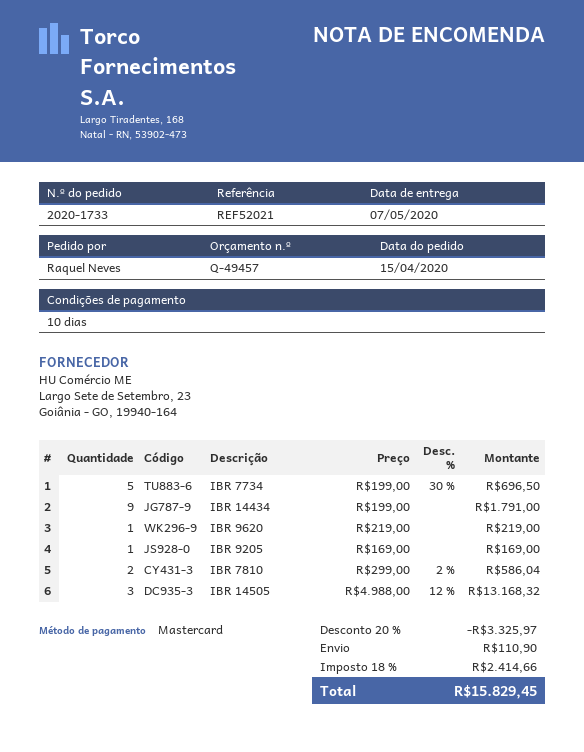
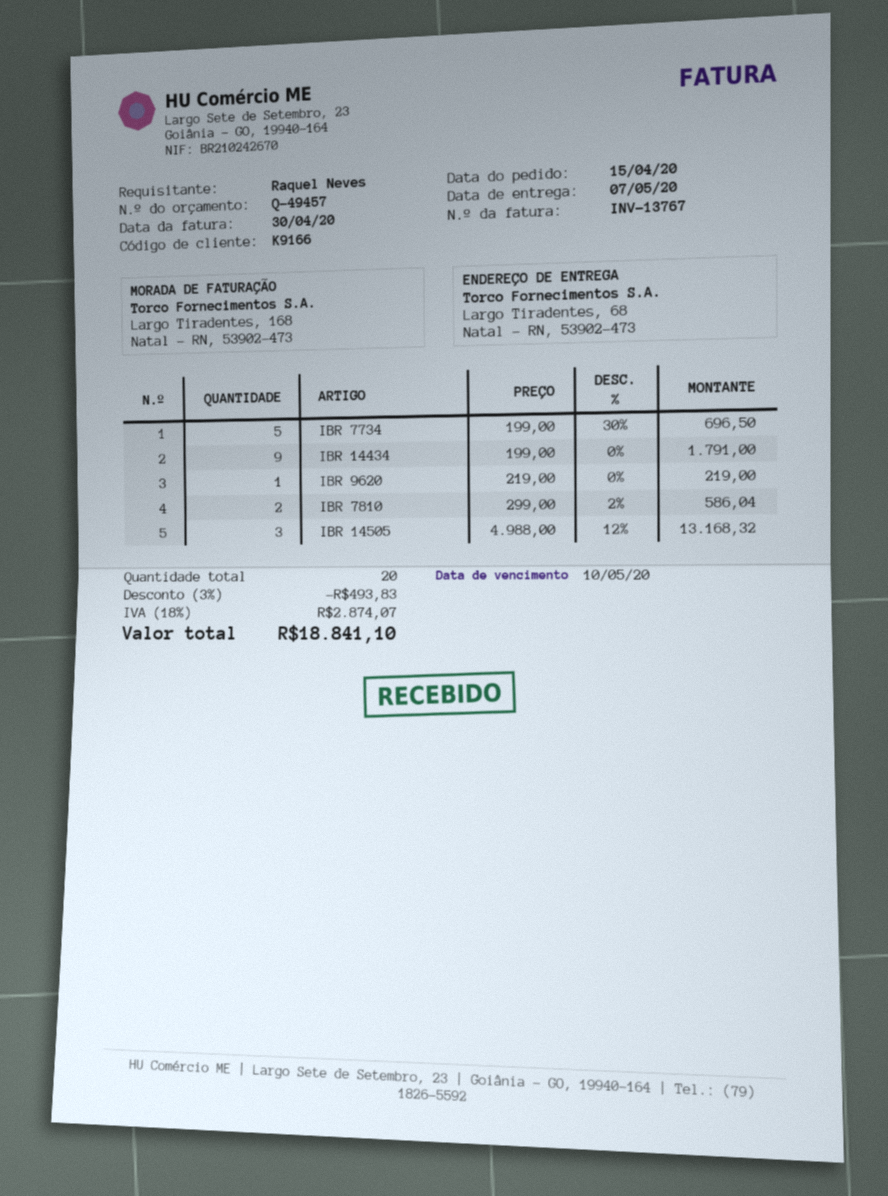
IBR 9205: 1 x 169.00 = 169.00 -> none
discount: 20% = 3325.97 -> 3% = 493.83
shipping: 110.90 -> none
tax: 18% = 2414.66 -> 18% = 2874.07
total: 15829.45 -> 18841.10

